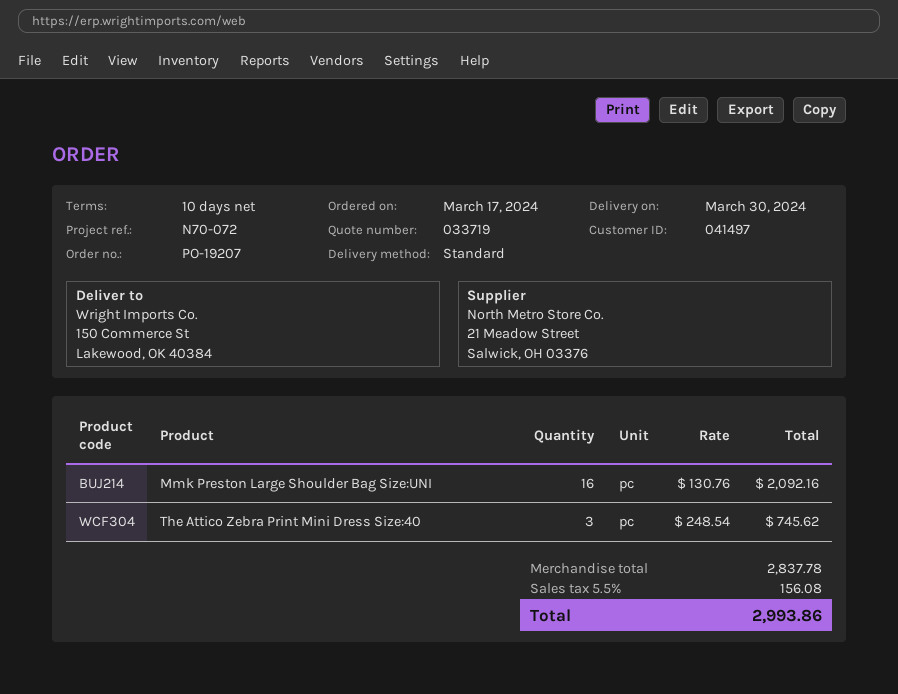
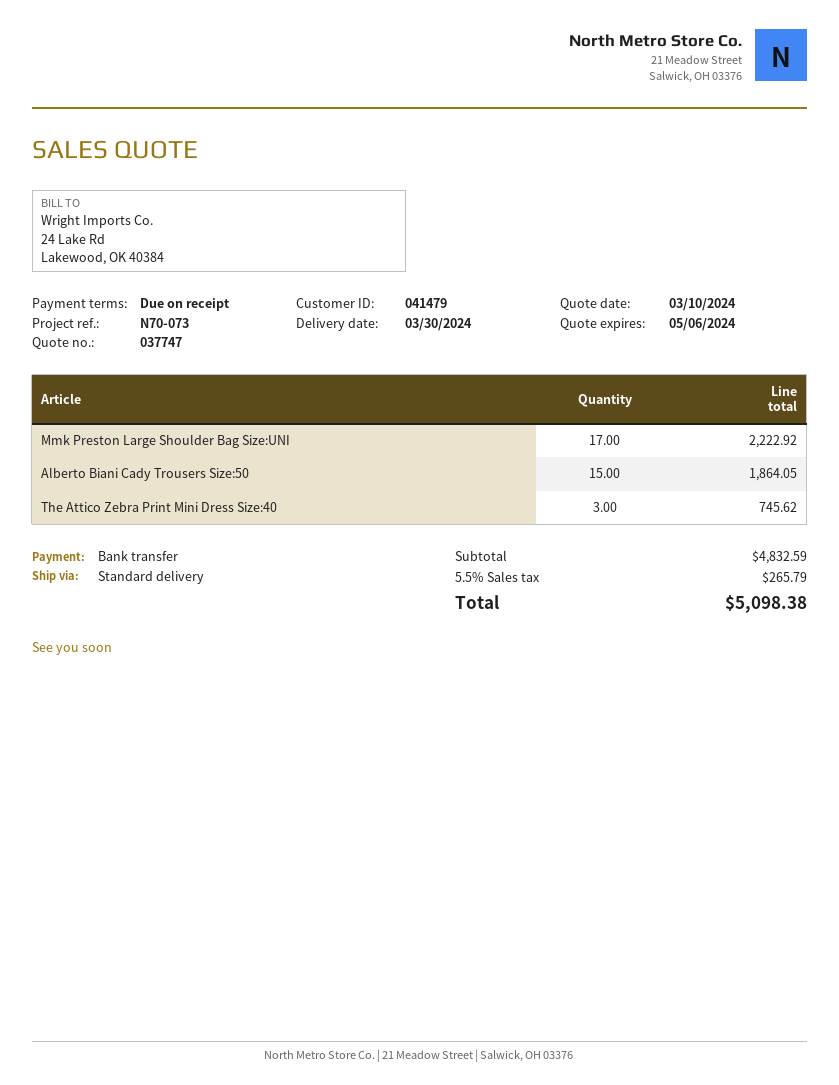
quote number: 033719 -> 037747
payment terms: 10 days -> on receipt
customer number: 041497 -> 041479
reference: N70-072 -> N70-073
Mmk Preston Large Shoulder Bag Size:UNI: 16 for 2092.16 -> 17 for 2222.92
Alberto Biani Cady Trousers Size:50: none -> 15 for 1864.05
subtotal: 2837.78 -> 4832.59
tax: 5.5% = 156.08 -> 5.5% = 265.79
total: 2993.86 -> 5098.38

